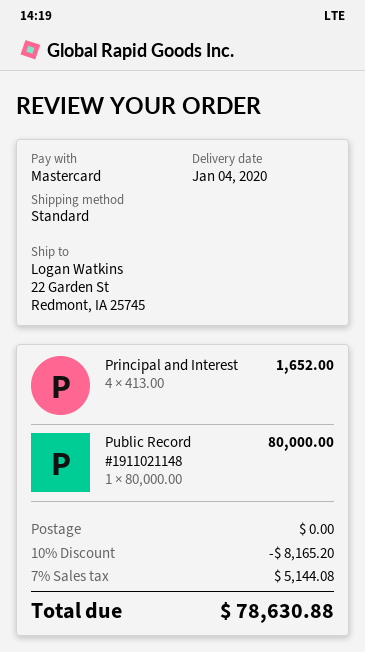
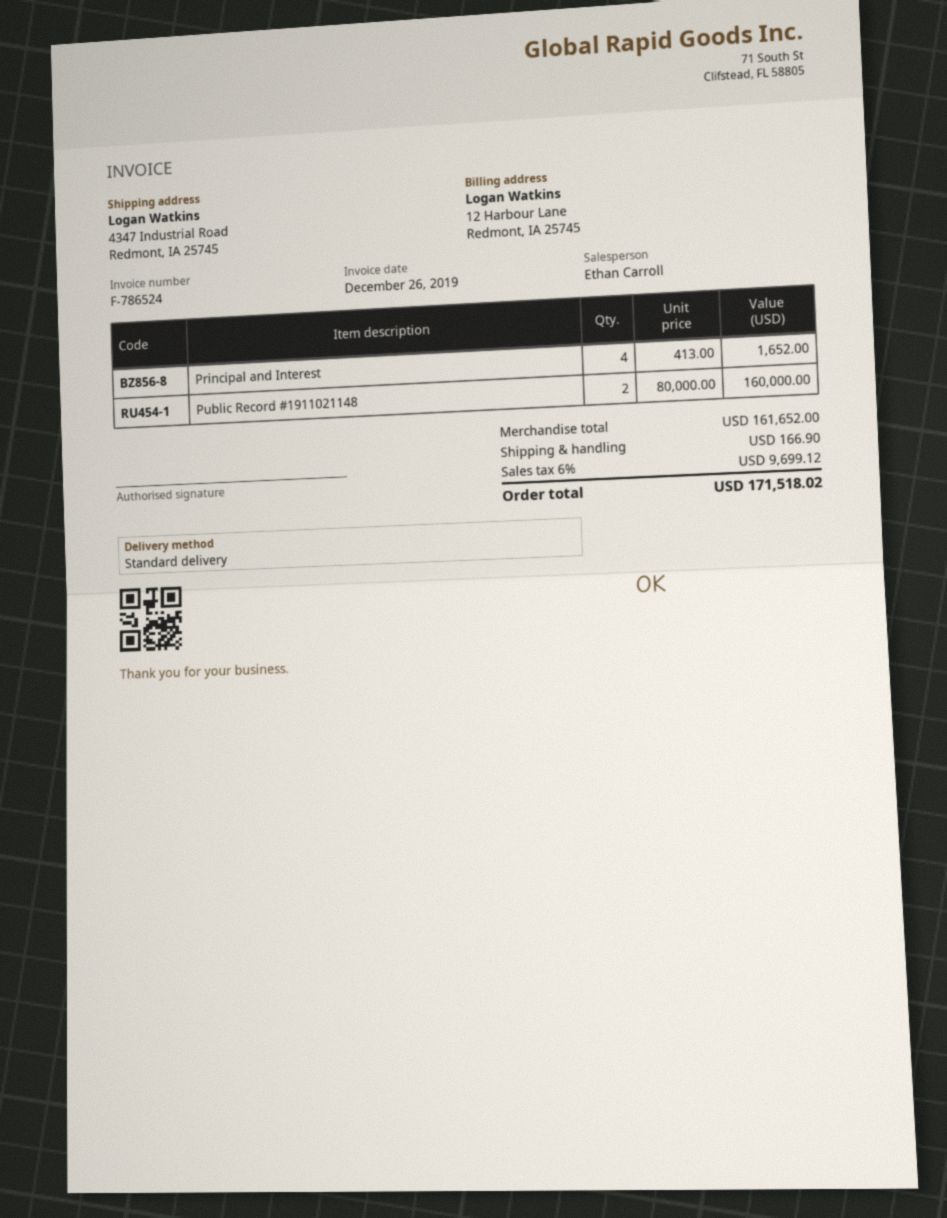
ship to: 22 Garden St, Redmont, IA 25745 -> 4347 Industrial Road, Redmont, IA 25745
Public Record #1911021148: 1 x 80000.00 = 80000.00 -> 2 x 80000.00 = 160000.00
discount: 10% = 8165.20 -> none
shipping: 0.00 -> 166.90
tax: 7% = 5144.08 -> 6% = 9699.12
total: 78630.88 -> 171518.02

